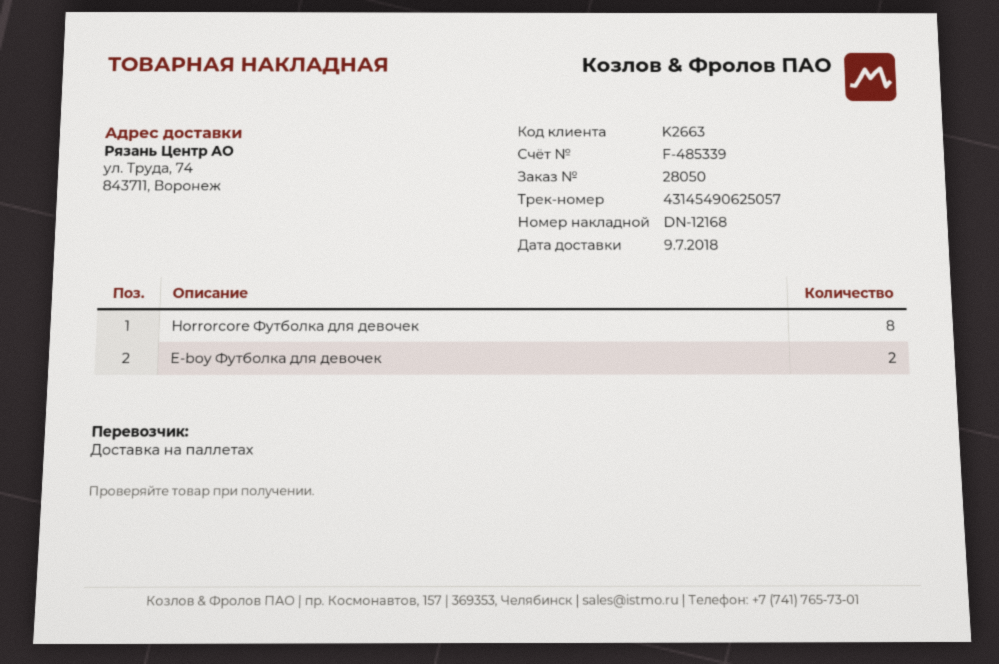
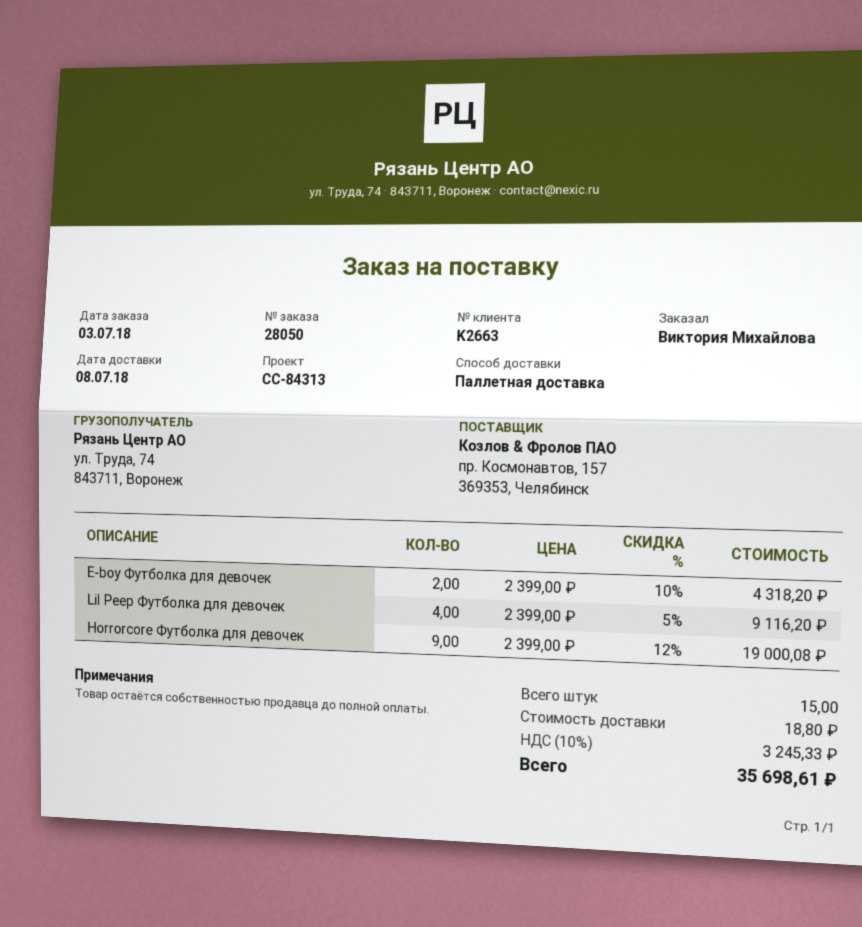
delivery date: 2018-07-09 -> 2018-07-08
Horrorcore Футболка для девочек: 8 -> 9
Lil Рeep Футболка для девочек: none -> 4

